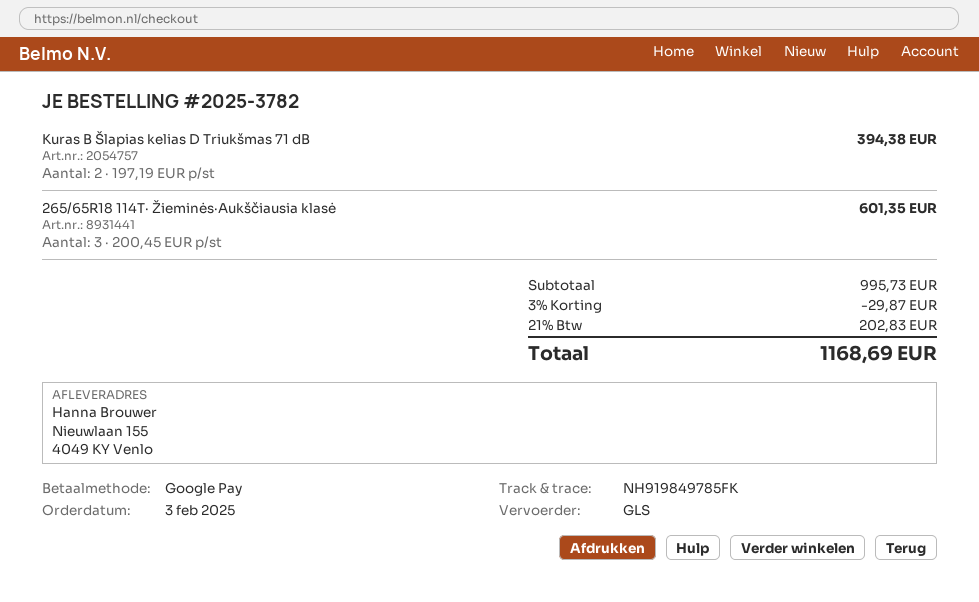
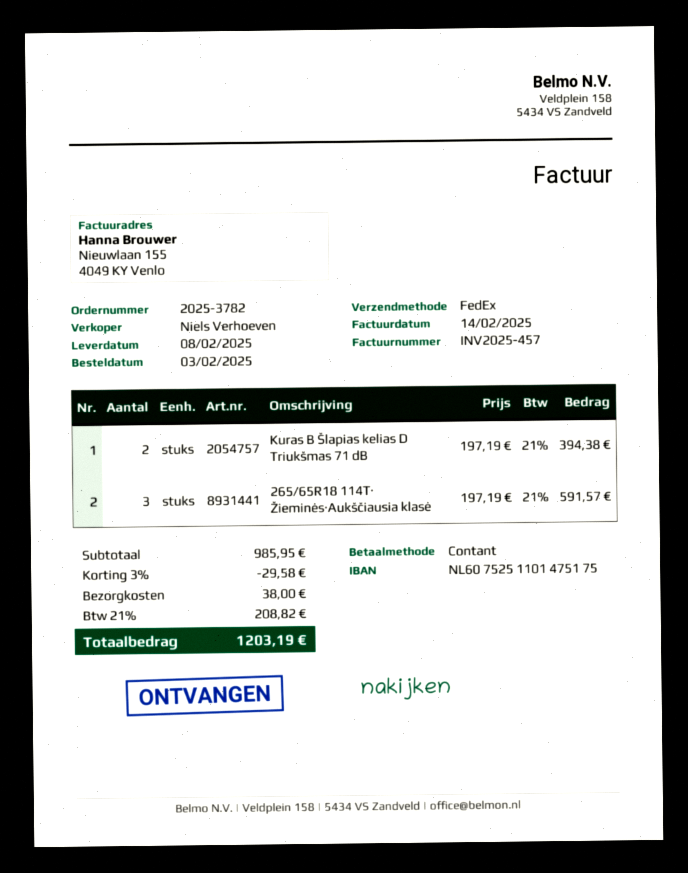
payment method: Google Pay -> cash
shipping method: GLS -> FedEx
265/65R18 114T· Žieminės·Aukščiausia klasė: 3 x 200.45 = 601.35 -> 3 x 197.19 = 591.57
subtotal: 995.73 -> 985.95
discount: 3% = 29.87 -> 3% = 29.58
shipping: none -> 38.00
tax: 21% = 202.83 -> 21% = 208.82
total: 1168.69 -> 1203.19

